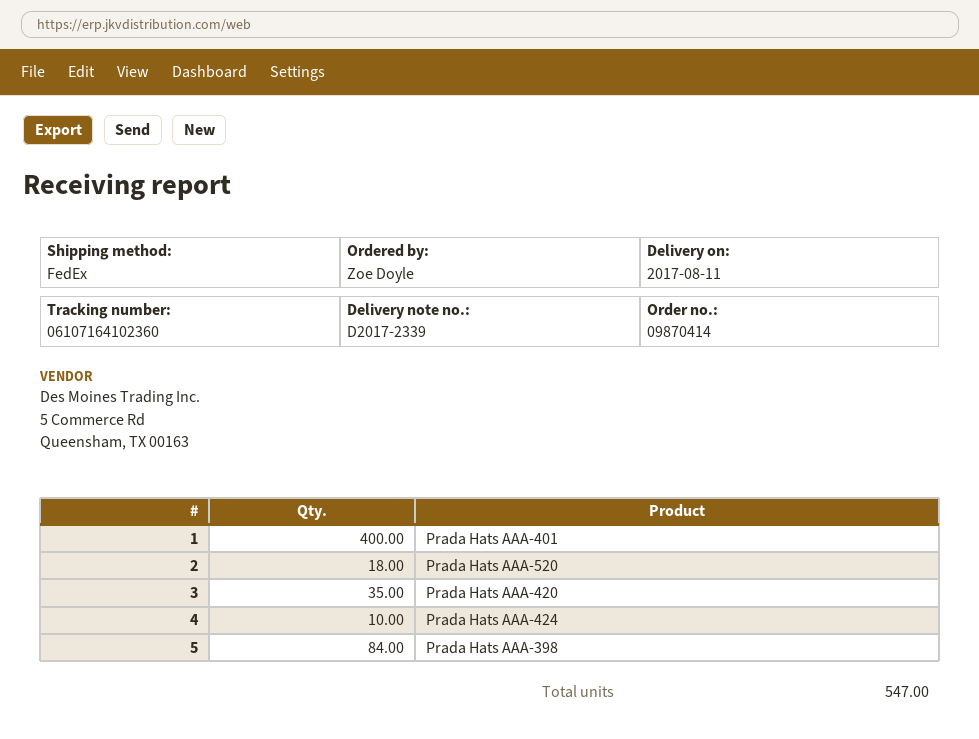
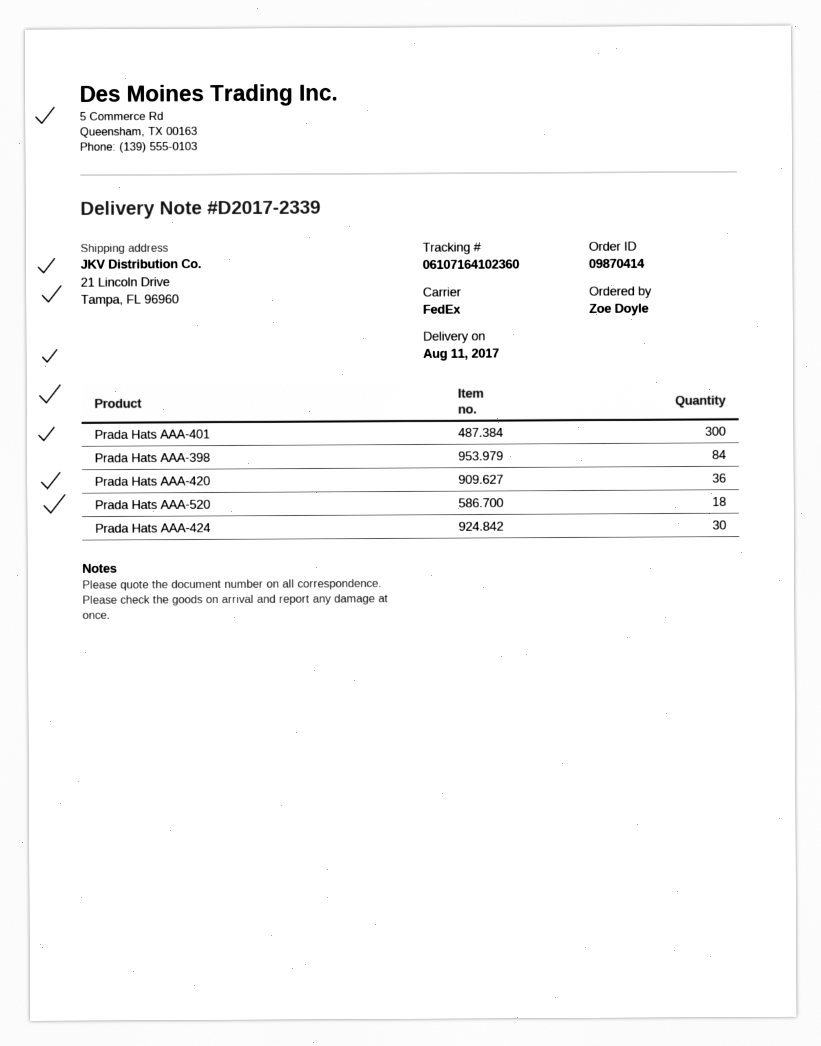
Prada Hats AAA-401: 400 -> 300
Prada Hats AAA-420: 35 -> 36
Prada Hats AAA-424: 10 -> 30

